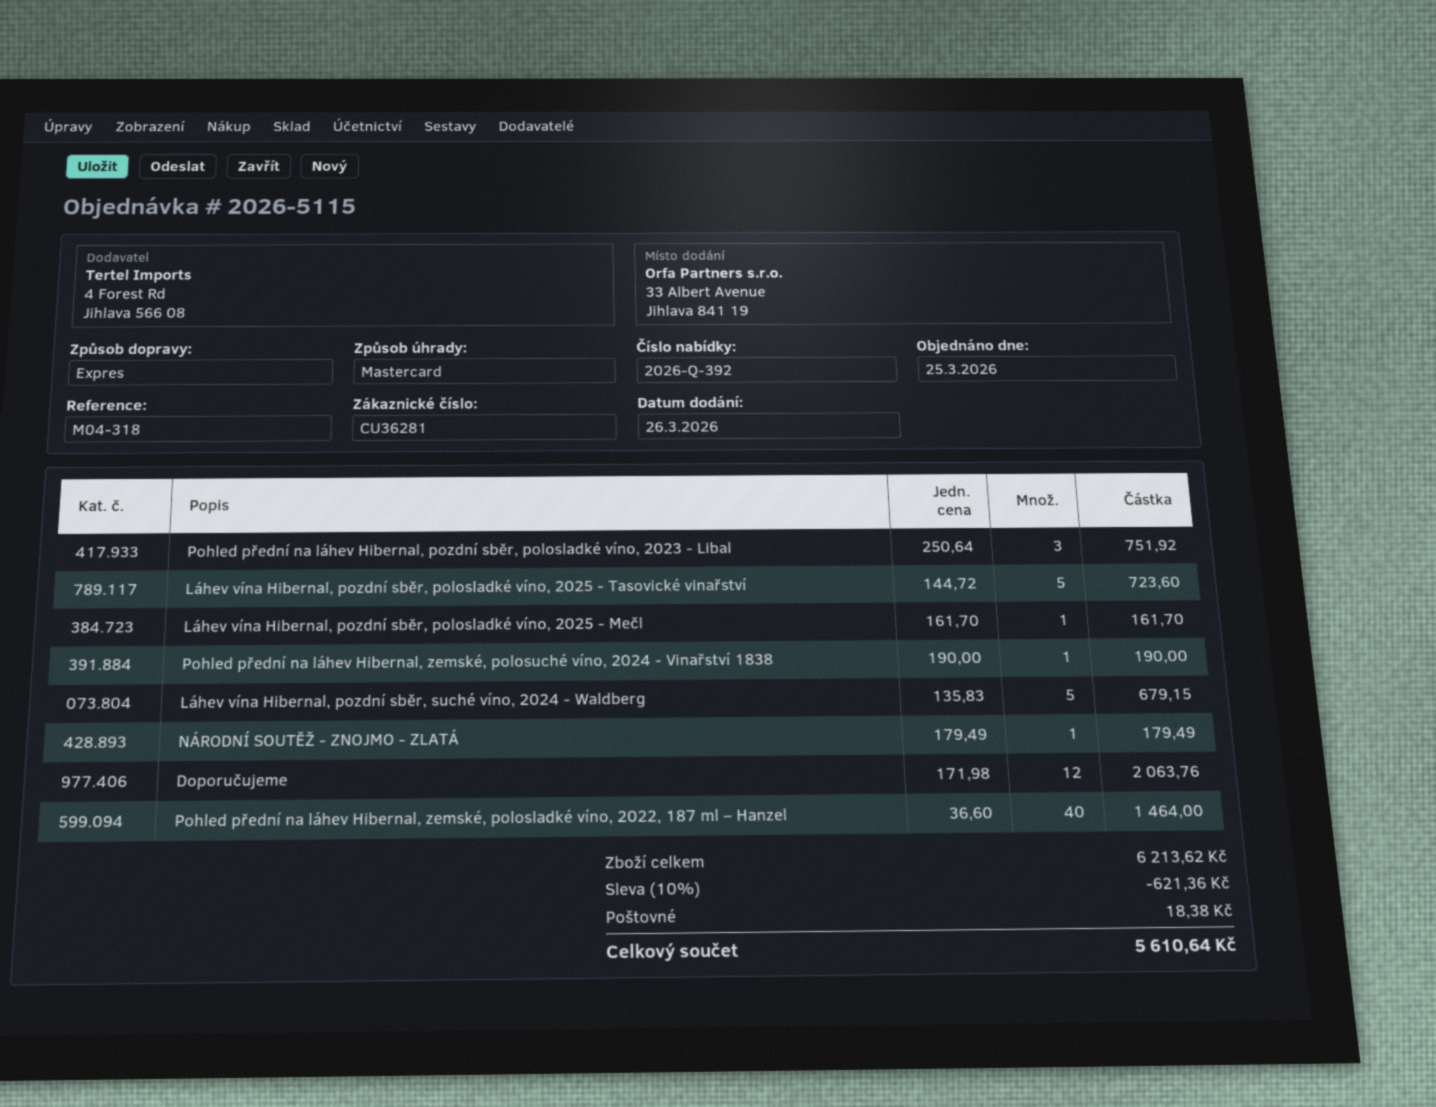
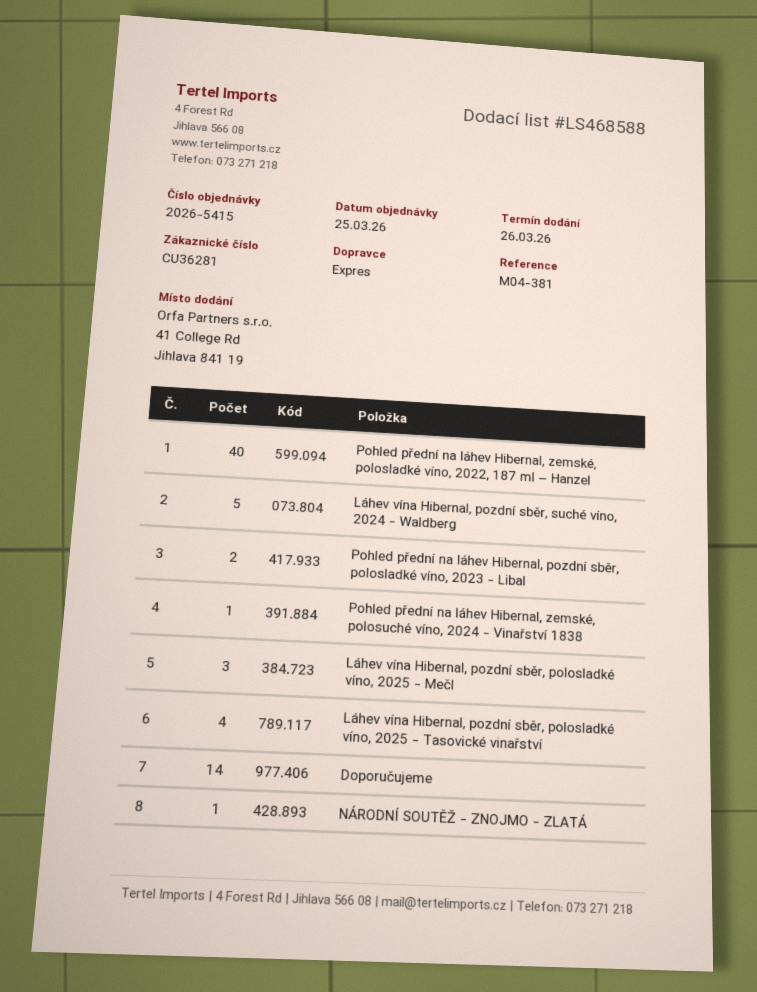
order number: 2026-5115 -> 2026-5415
reference: M04-318 -> M04-381
ship to: 33 Albert Avenue, Jihlava 841 19 -> 41 College Rd, Jihlava 841 19
Pohled přední na láhev Hibernal, pozdní sběr, polosladké víno, 2023 - Libal: 3 -> 2
Láhev vína Hibernal, pozdní sběr, polosladké víno, 2025 - Tasovické vinařství: 5 -> 4
Láhev vína Hibernal, pozdní sběr, polosladké víno, 2025 - Mečl: 1 -> 3
Doporučujeme: 12 -> 14

